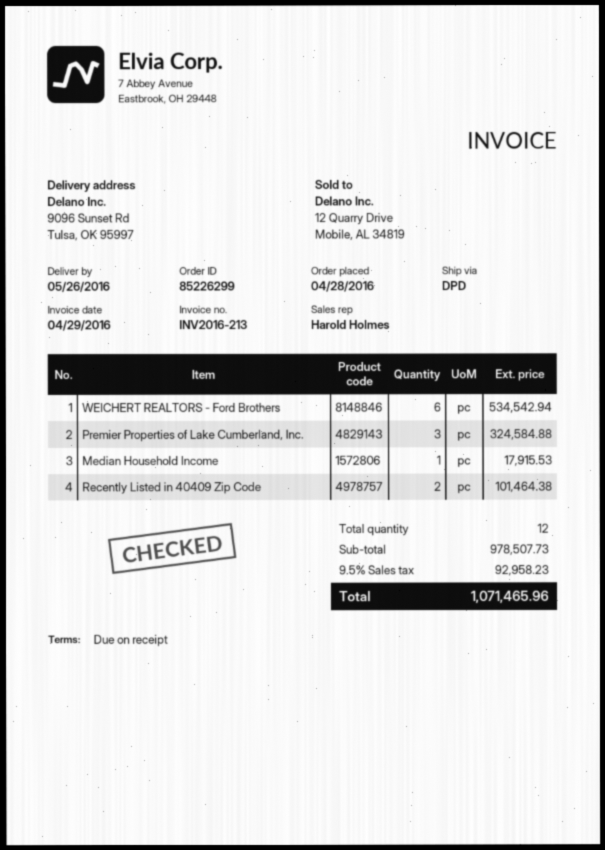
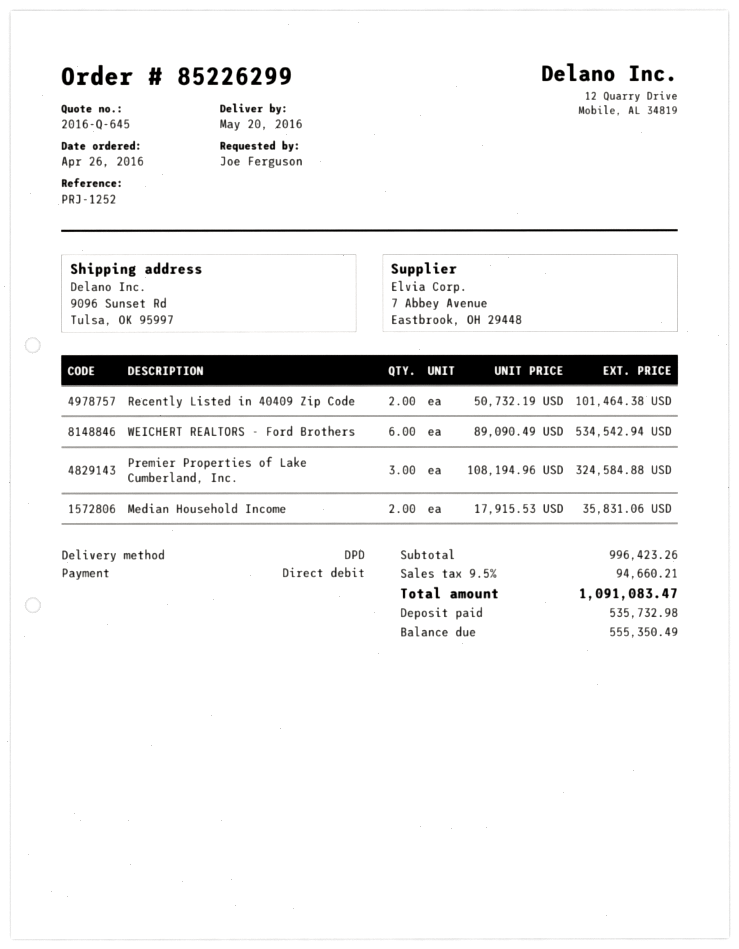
order date: 2016-04-28 -> 2016-04-26
delivery date: 2016-05-26 -> 2016-05-20
Median Household Income: 1 for 17915.53 -> 2 for 35831.06
subtotal: 978507.73 -> 996423.26
tax: 9.5% = 92958.23 -> 9.5% = 94660.21
total: 1071465.96 -> 1091083.47

